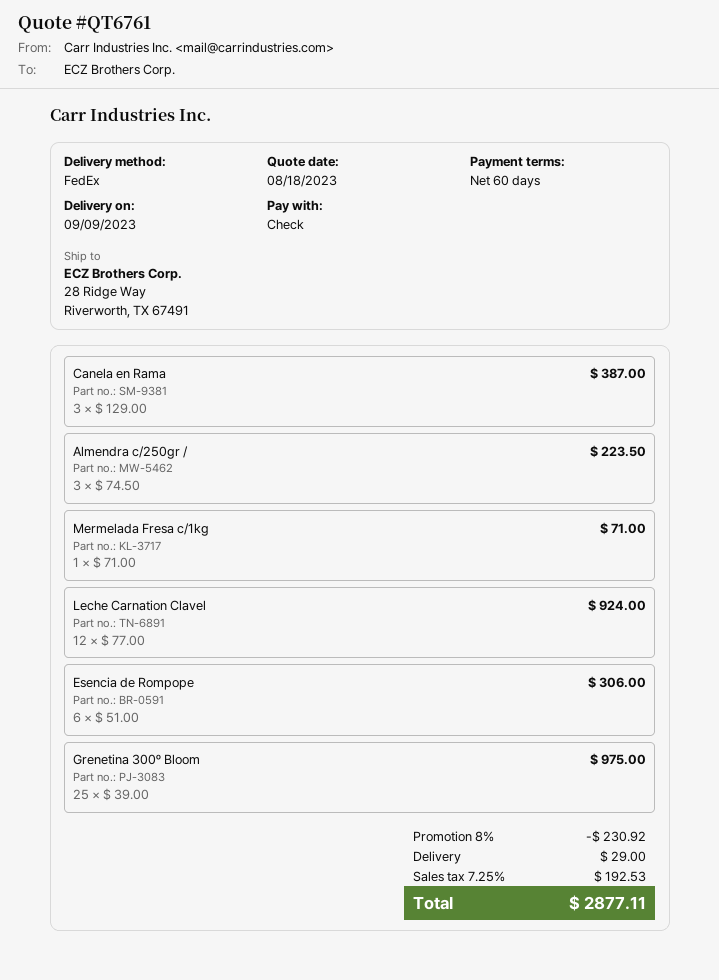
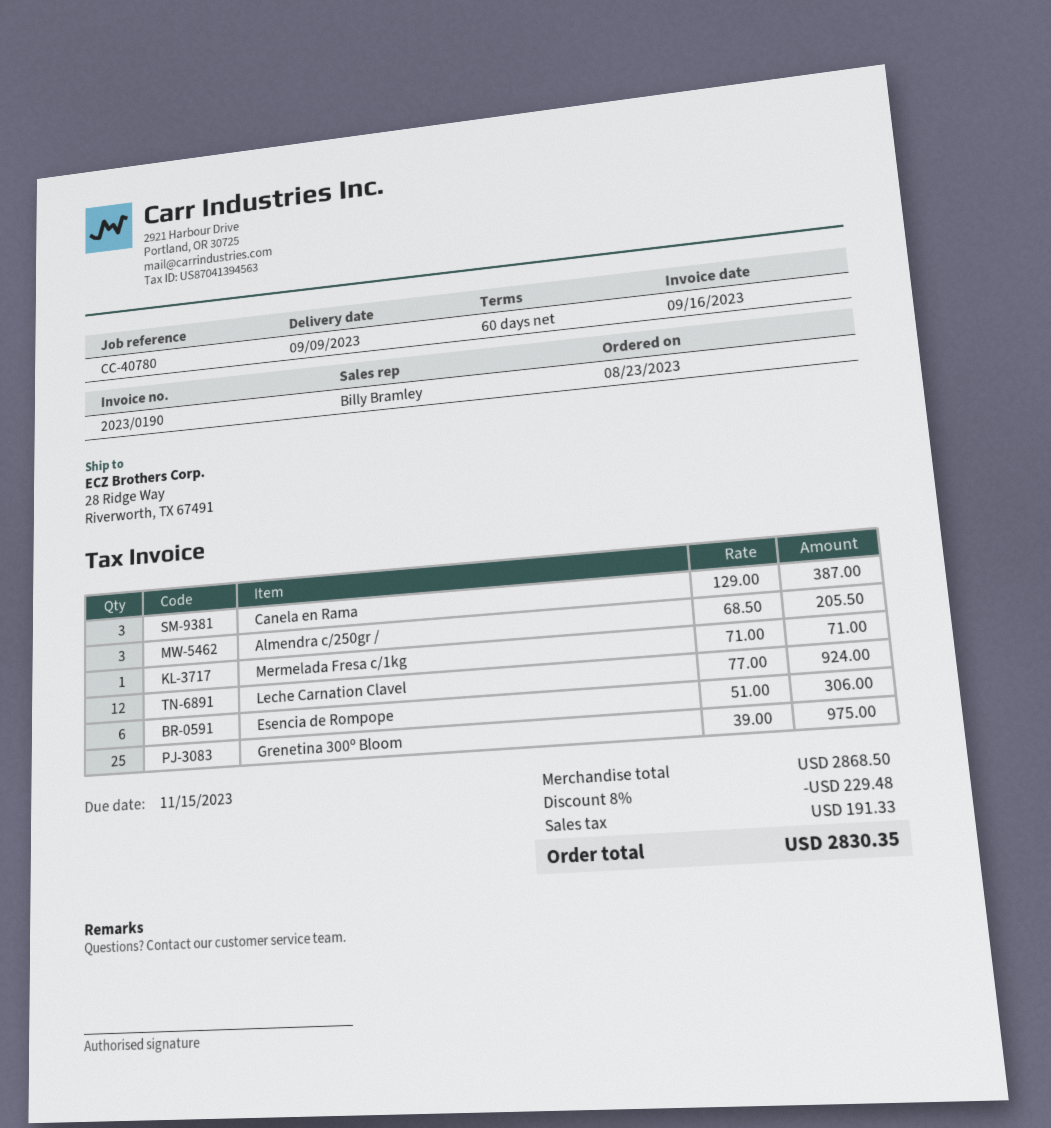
Almendra c/250gr /: 3 x 74.50 = 223.50 -> 3 x 68.50 = 205.50
discount: 8% = 230.92 -> 8% = 229.48
shipping: 29.00 -> none
tax: 192.53 -> 191.33
total: 2877.11 -> 2830.35

